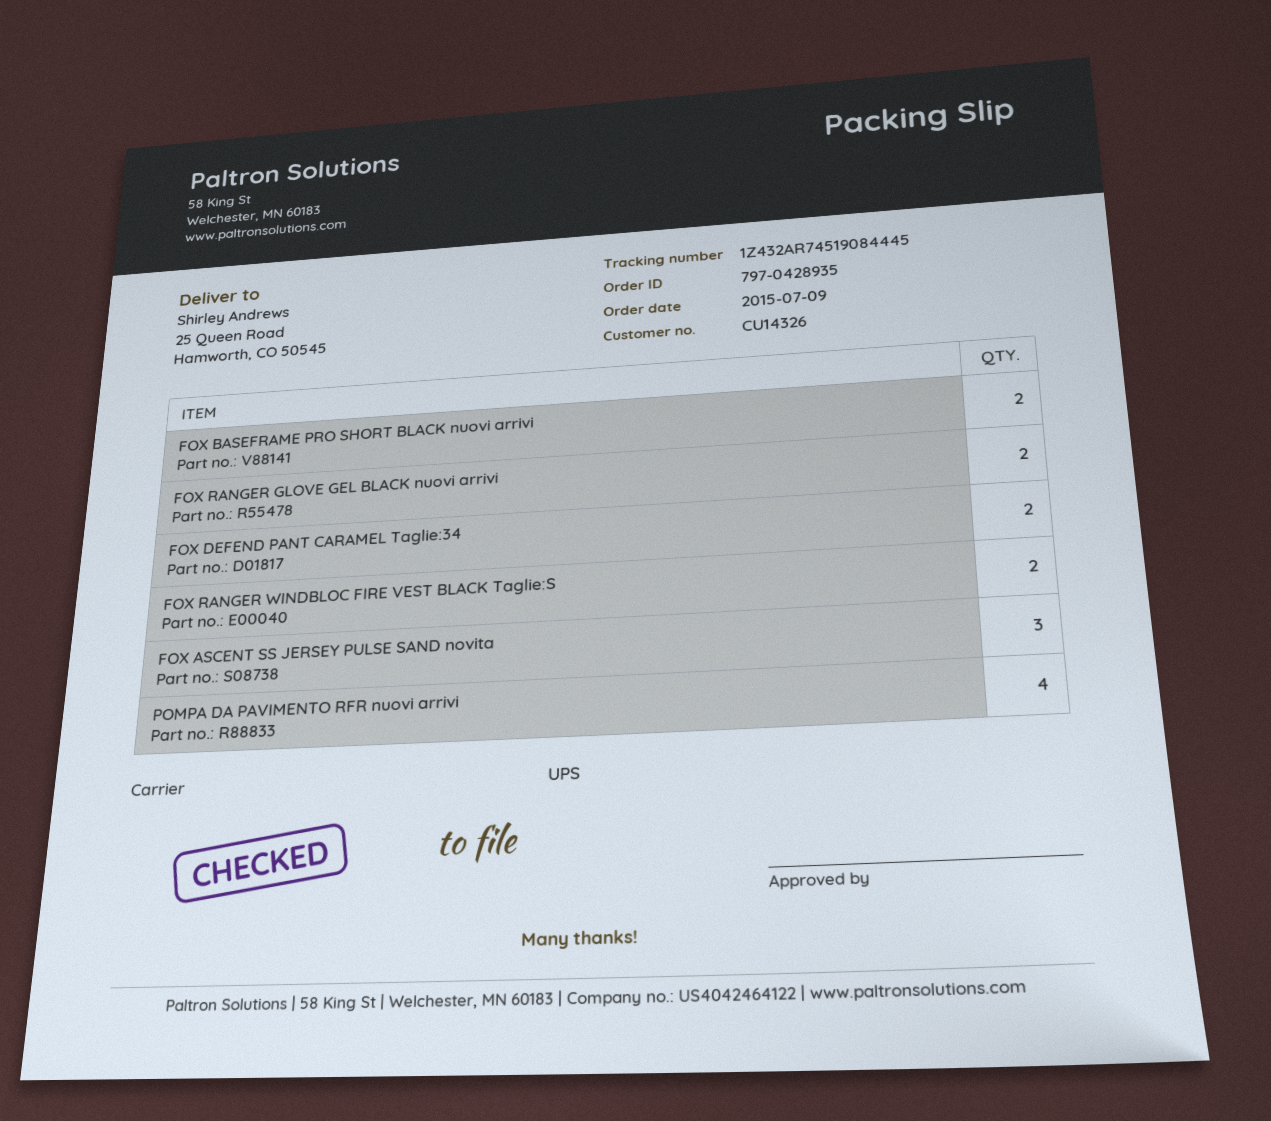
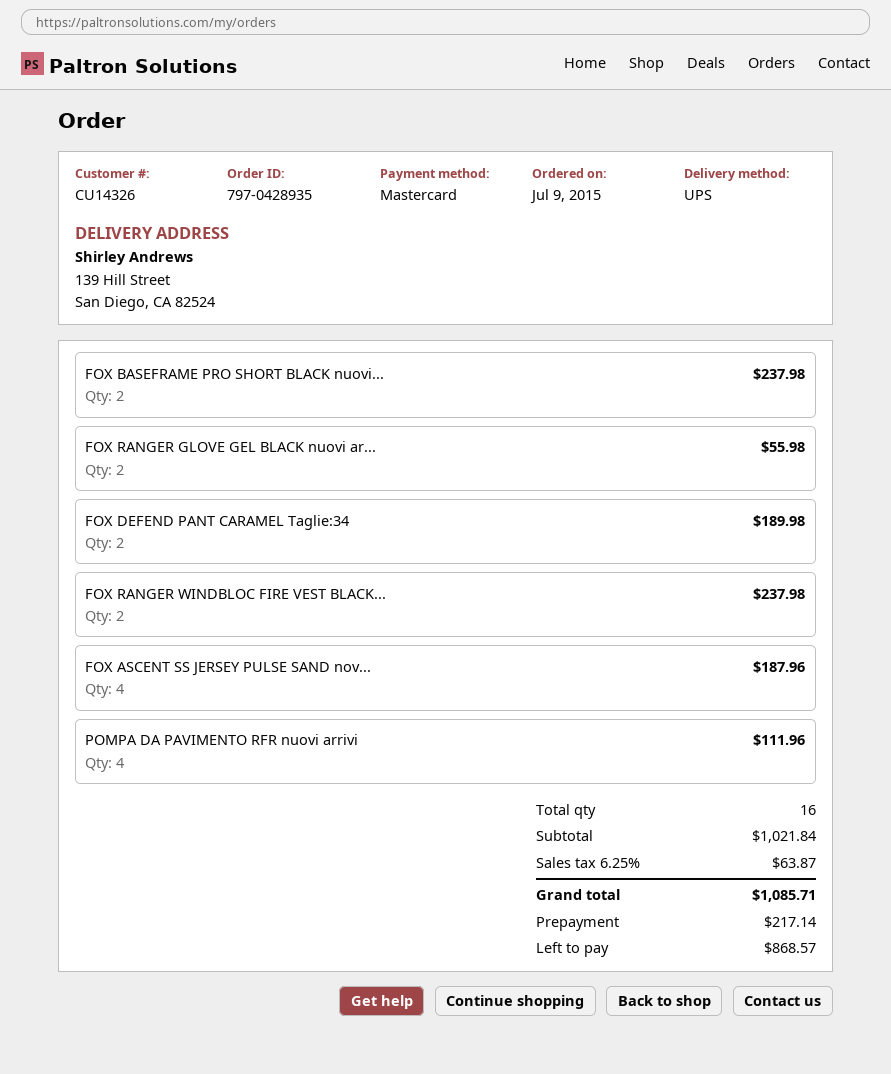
ship to: 25 Queen Road, Hamworth, CO 50545 -> 139 Hill Street, San Diego, CA 82524
FOX ASCENT SS JERSEY PULSE SAND novita: 3 -> 4

